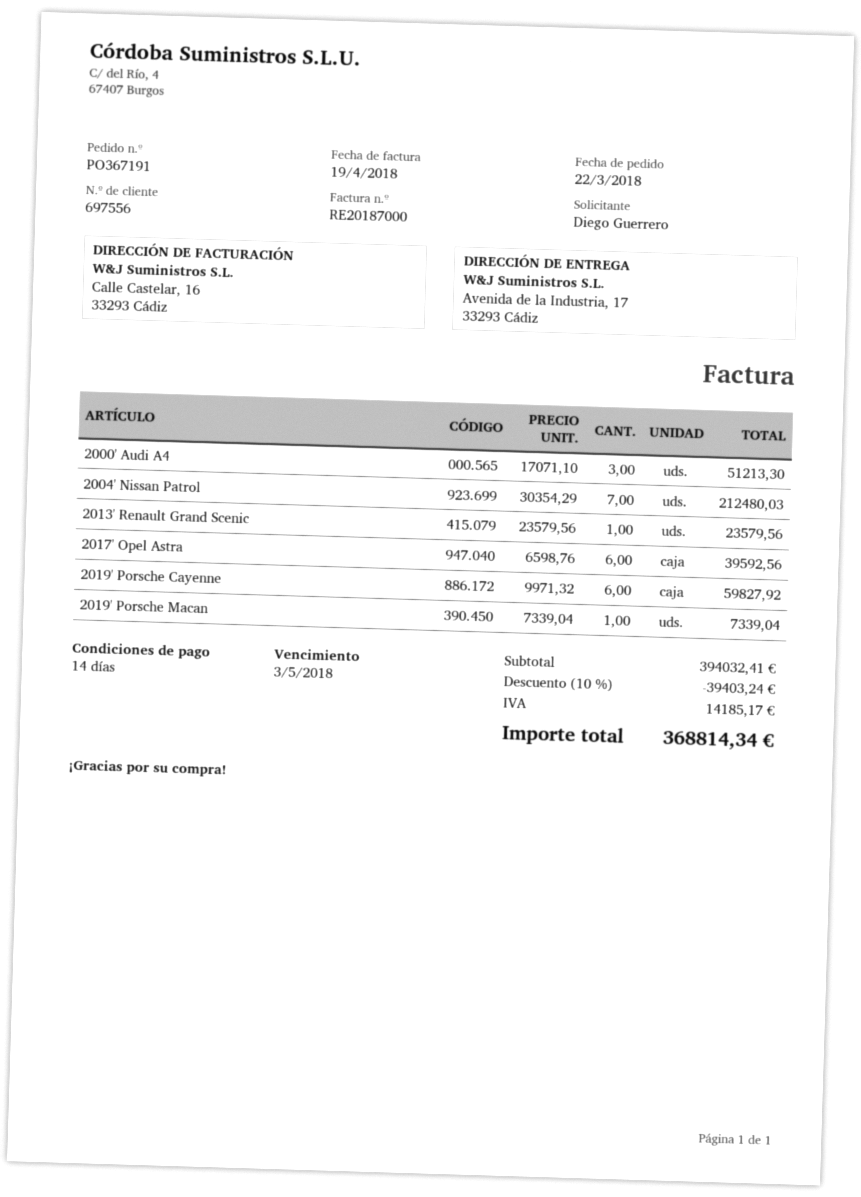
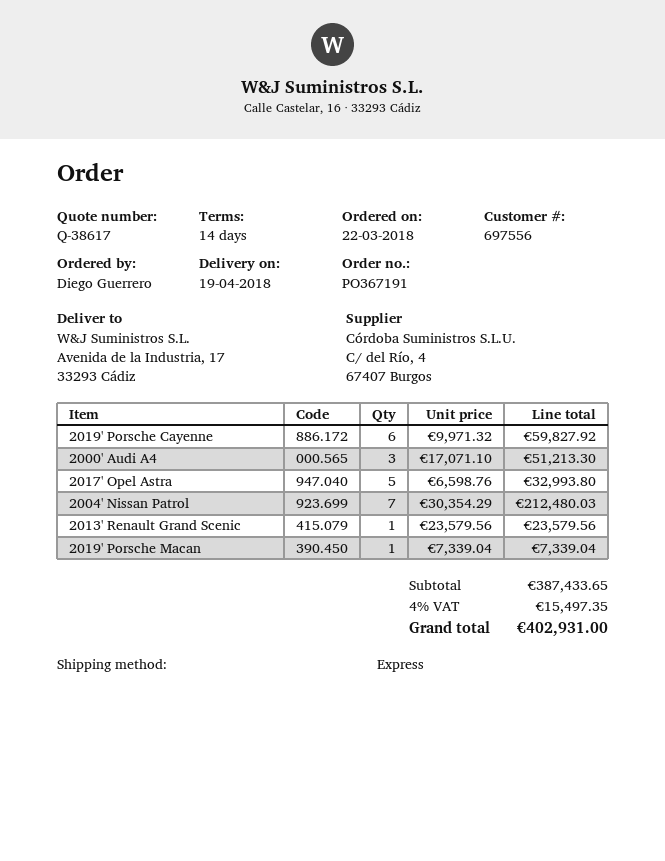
2017' Opel Astra: 6 x 6598.76 = 39592.56 -> 5 x 6598.76 = 32993.80
subtotal: 394032.41 -> 387433.65
discount: 10% = 39403.24 -> none
tax: 14185.17 -> 15497.35
total: 368814.34 -> 402931.00

